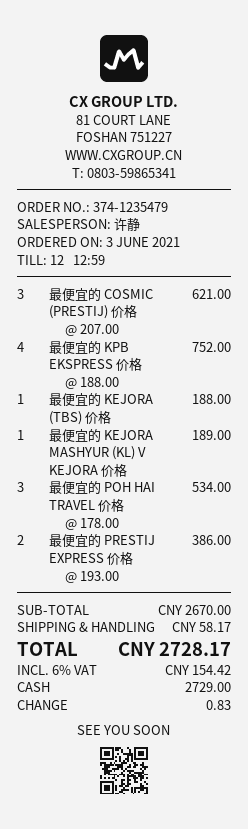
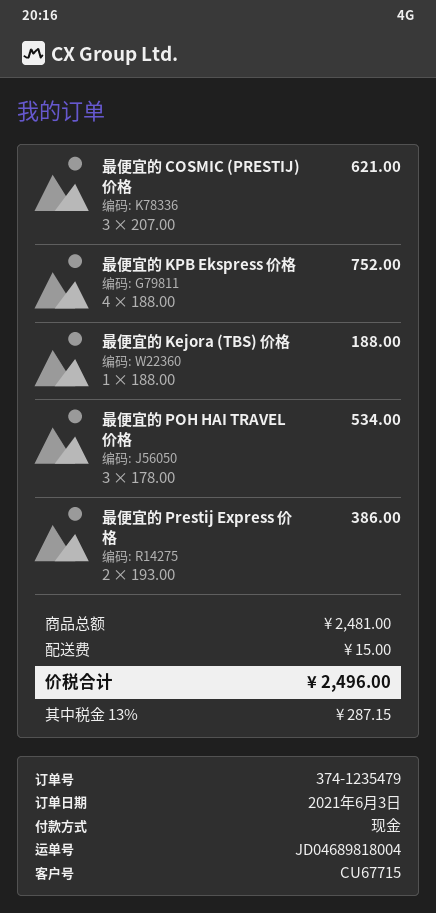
最便宜的 KEJORA MASHYUR (KL) V KEJORA 价格: 1 x 189.00 = 189.00 -> none
subtotal: 2670.00 -> 2481.00
shipping: 58.17 -> 15.00
tax: 6% = 154.42 -> 13% = 287.15
total: 2728.17 -> 2496.00

